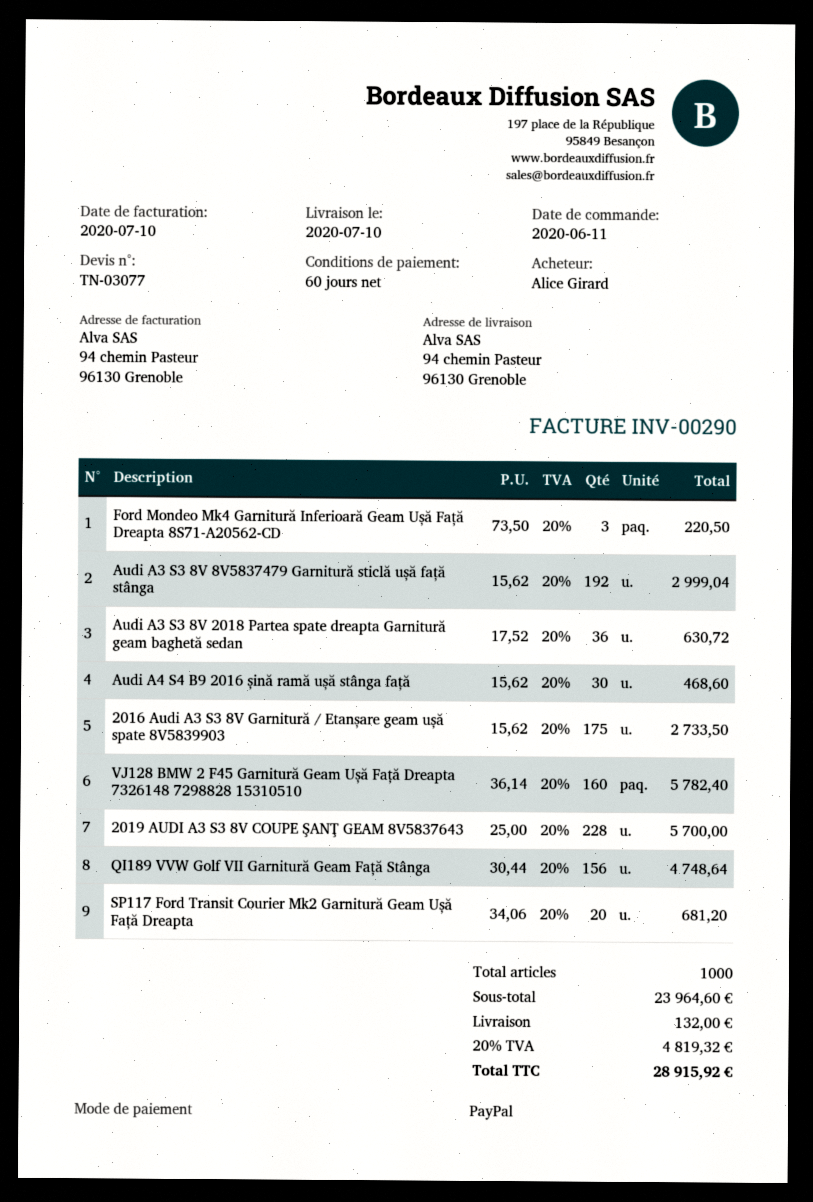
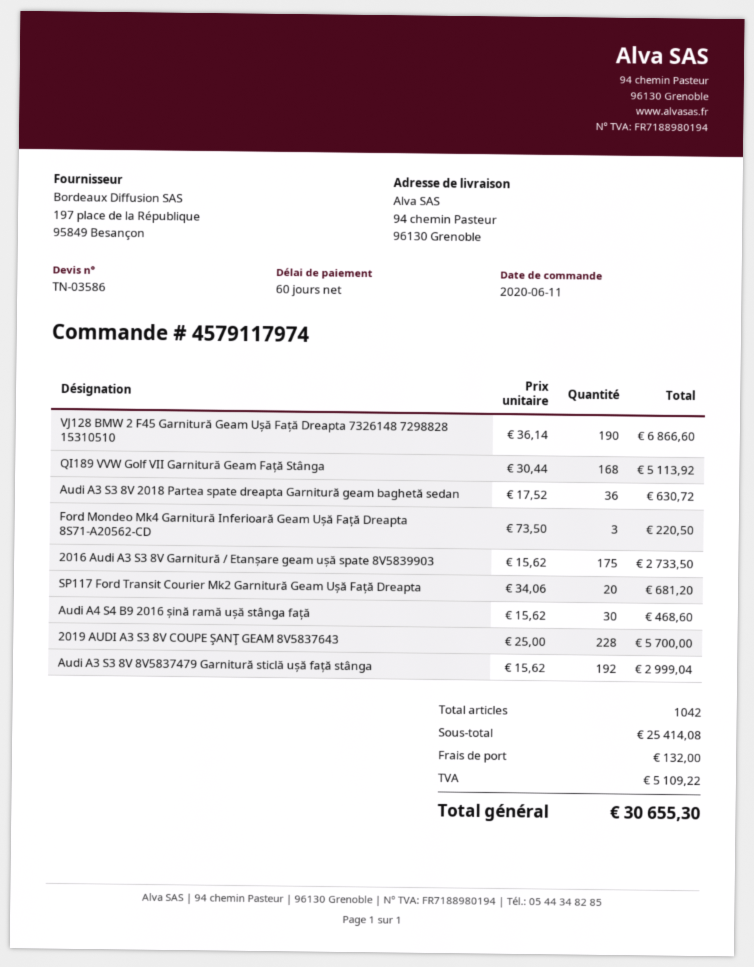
quote number: TN-03077 -> TN-03586
VJ128 BMW 2 F45 Garnitură Geam Ușă Față Dreapta 7326148 7298828 15310510: 160 x 36.14 = 5782.40 -> 190 x 36.14 = 6866.60
QI189 VVW Golf VII Garnitură Geam Față Stânga: 156 x 30.44 = 4748.64 -> 168 x 30.44 = 5113.92
total quantity: 1000 -> 1042
subtotal: 23964.60 -> 25414.08
tax: 4819.32 -> 5109.22
total: 28915.92 -> 30655.30

